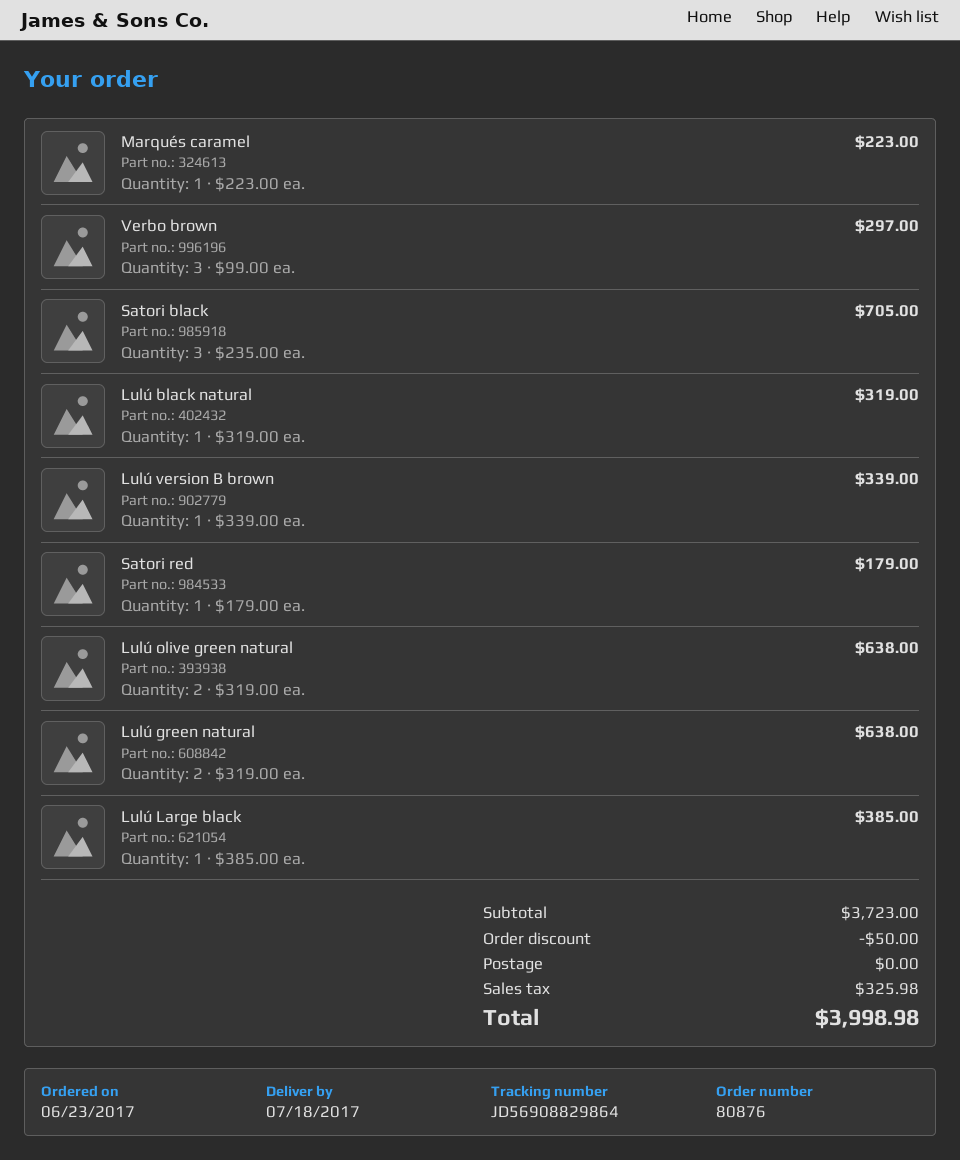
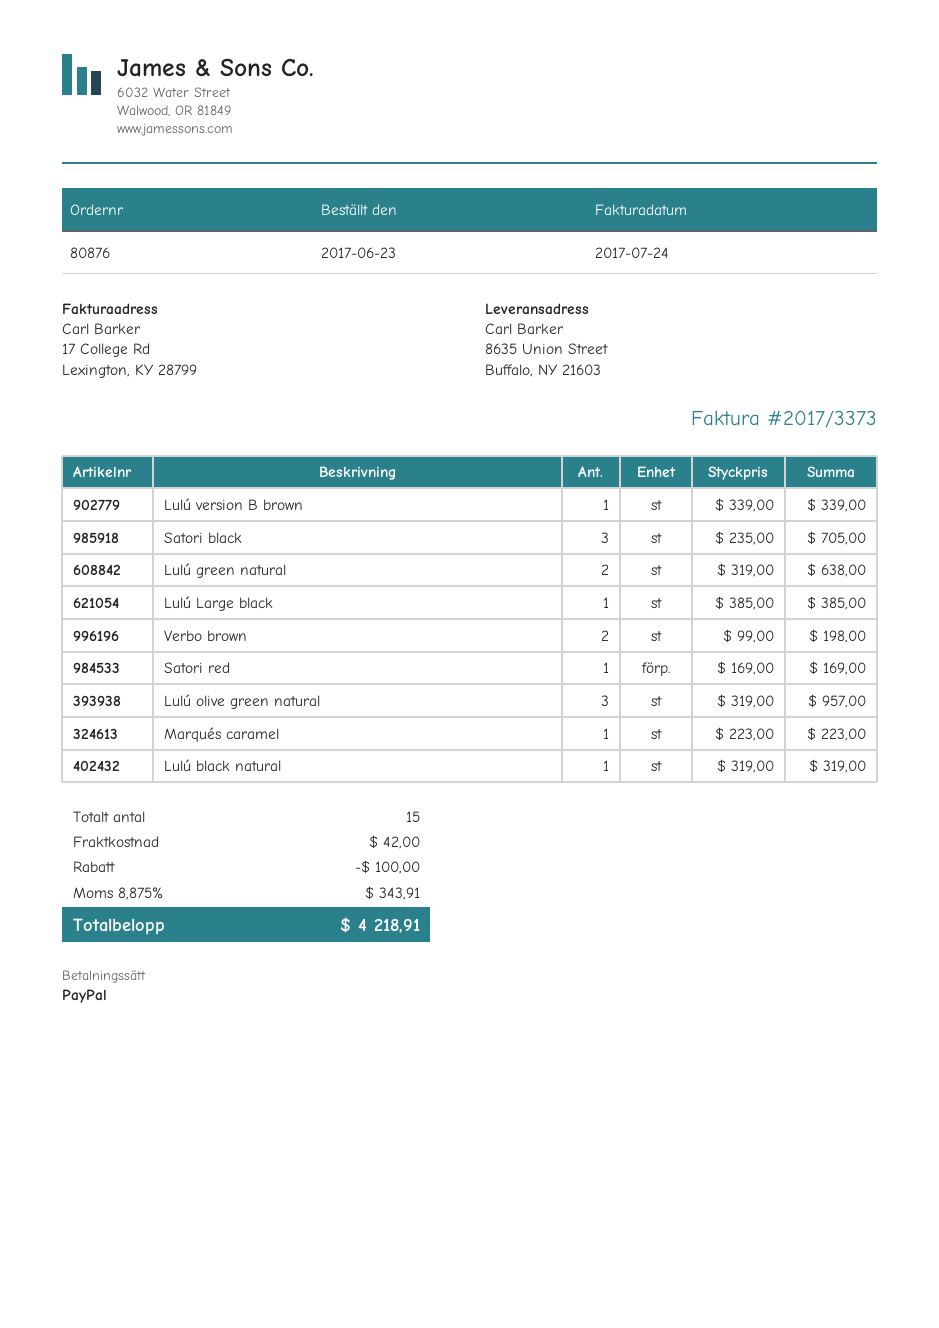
Verbo brown: 3 x 99.00 = 297.00 -> 2 x 99.00 = 198.00
Satori red: 1 x 179.00 = 179.00 -> 1 x 169.00 = 169.00
Lulú olive green natural: 2 x 319.00 = 638.00 -> 3 x 319.00 = 957.00
discount: 50.00 -> 100.00
shipping: 0.00 -> 42.00
tax: 325.98 -> 343.91
total: 3998.98 -> 4218.91

